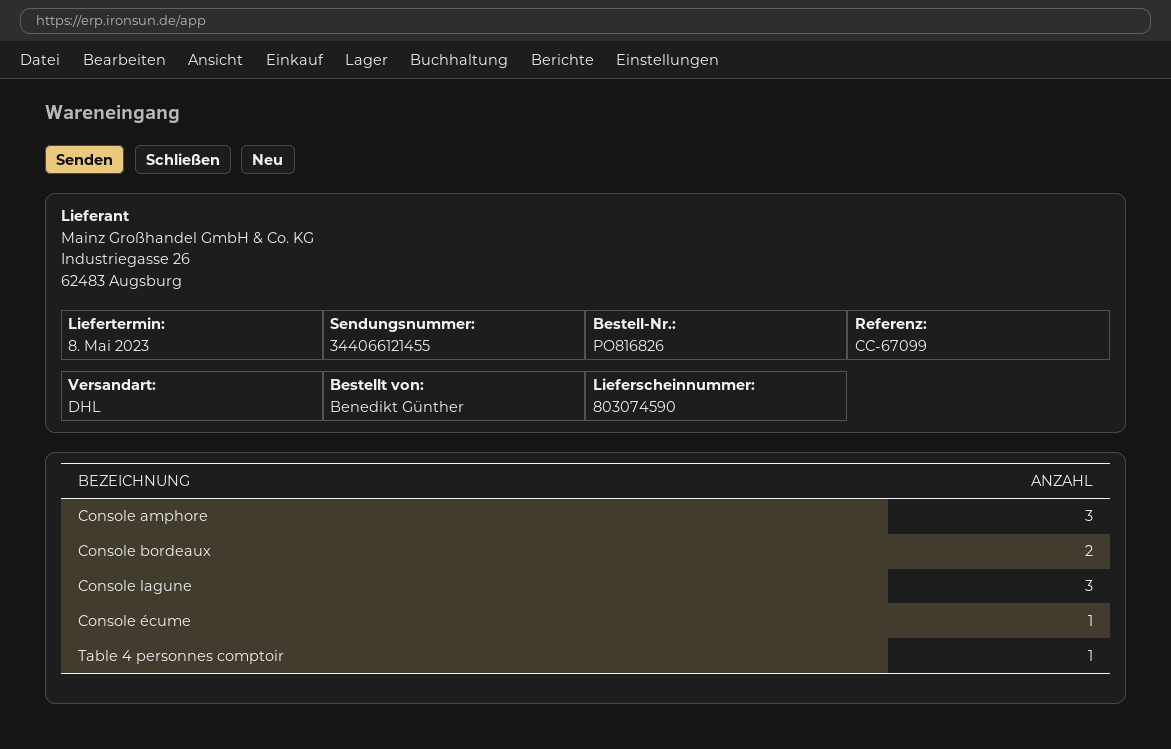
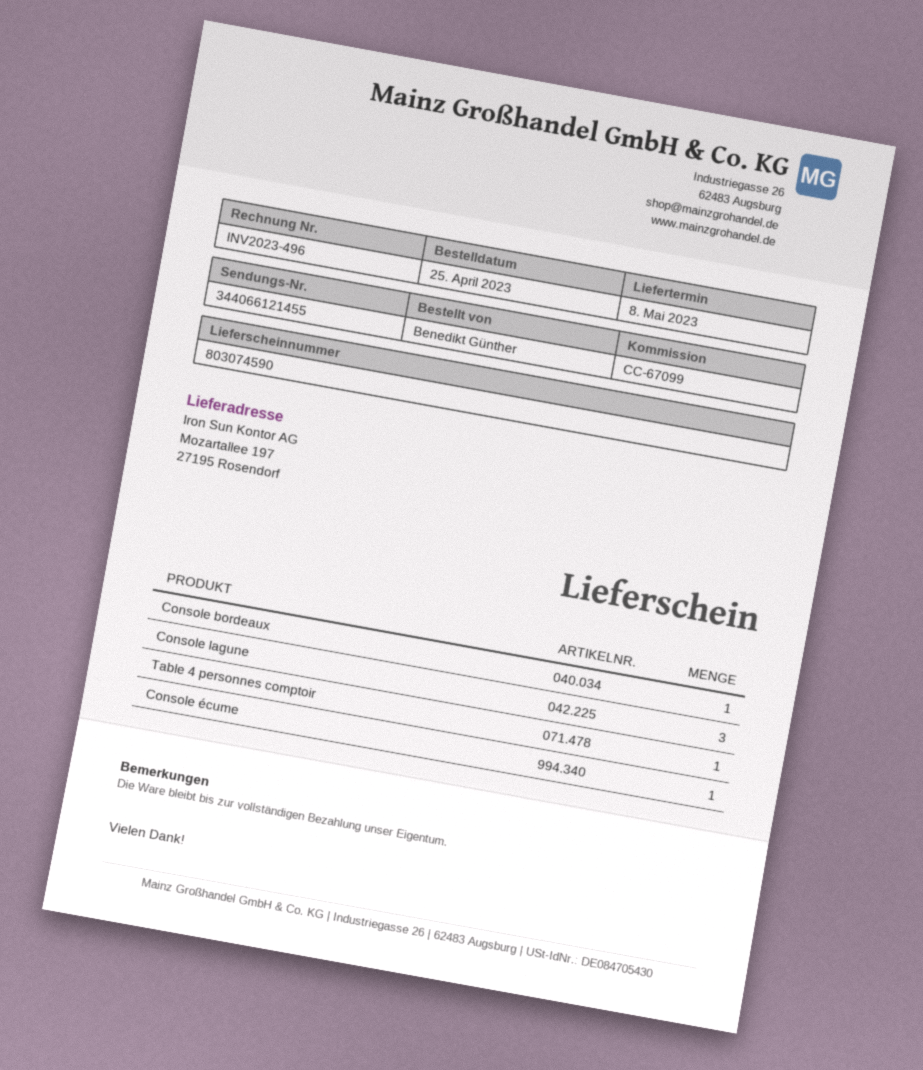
Console amphore: 3 -> none
Console bordeaux: 2 -> 1

